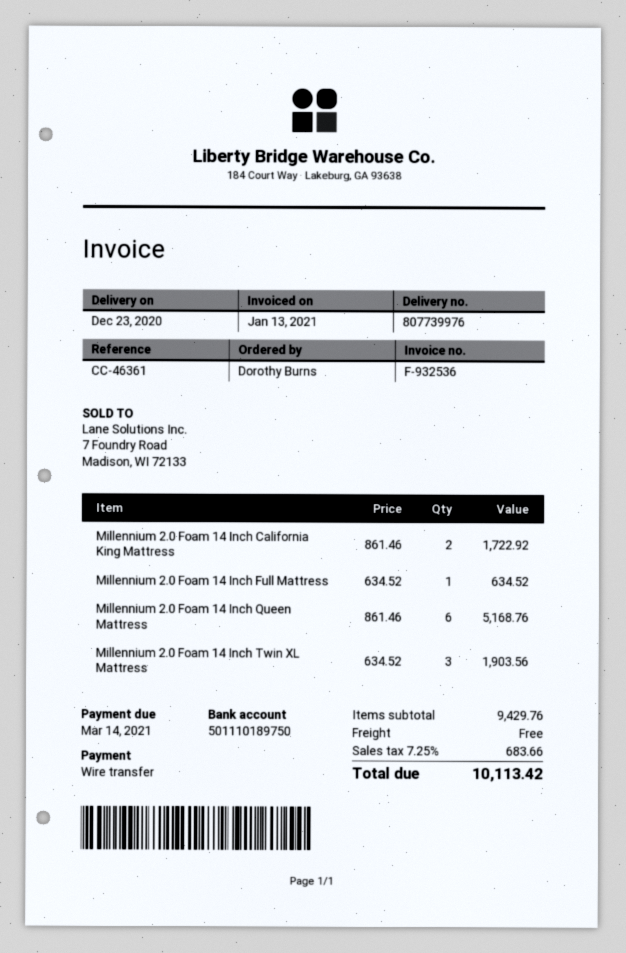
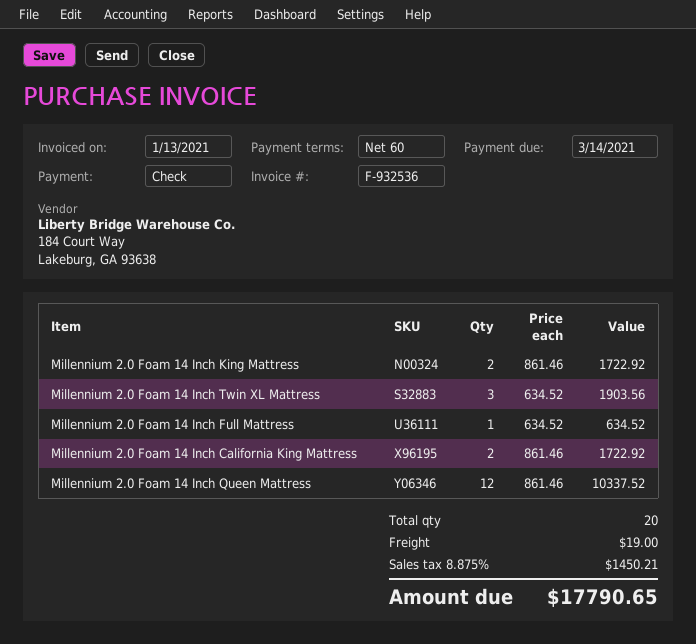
payment method: bank transfer -> cheque
Millennium 2.0 Foam 14 Inch Queen Mattress: 6 x 861.46 = 5168.76 -> 12 x 861.46 = 10337.52
Millennium 2.0 Foam 14 Inch King Mattress: none -> 2 x 861.46 = 1722.92
shipping: 0.00 -> 19.00
tax: 7.25% = 683.66 -> 8.875% = 1450.21
total: 10113.42 -> 17790.65

